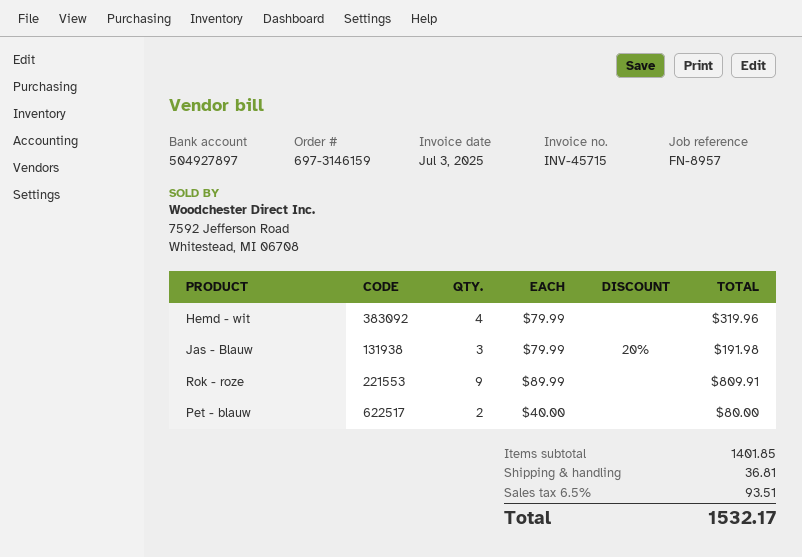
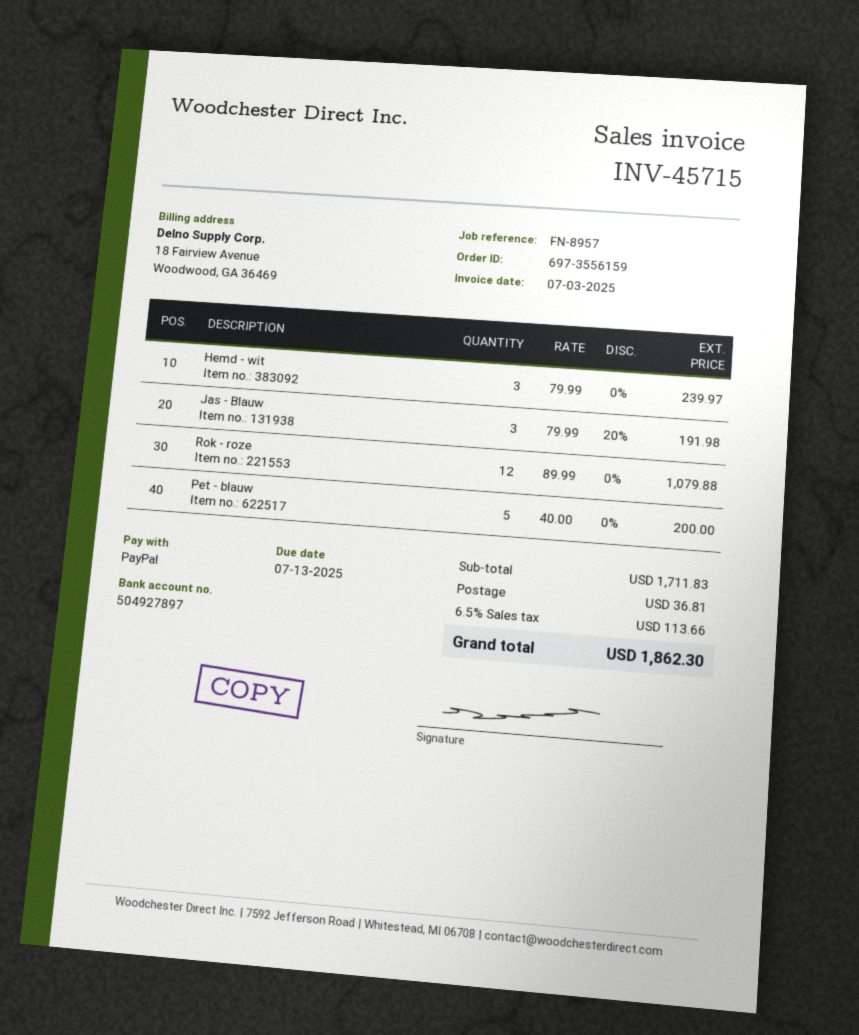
order number: 697-3146159 -> 697-3556159
Hemd - wit: 4 x 79.99 = 319.96 -> 3 x 79.99 = 239.97
Rok - roze: 9 x 89.99 = 809.91 -> 12 x 89.99 = 1079.88
Pet - blauw: 2 x 40.00 = 80.00 -> 5 x 40.00 = 200.00
subtotal: 1401.85 -> 1711.83
tax: 6.5% = 93.51 -> 6.5% = 113.66
total: 1532.17 -> 1862.30

